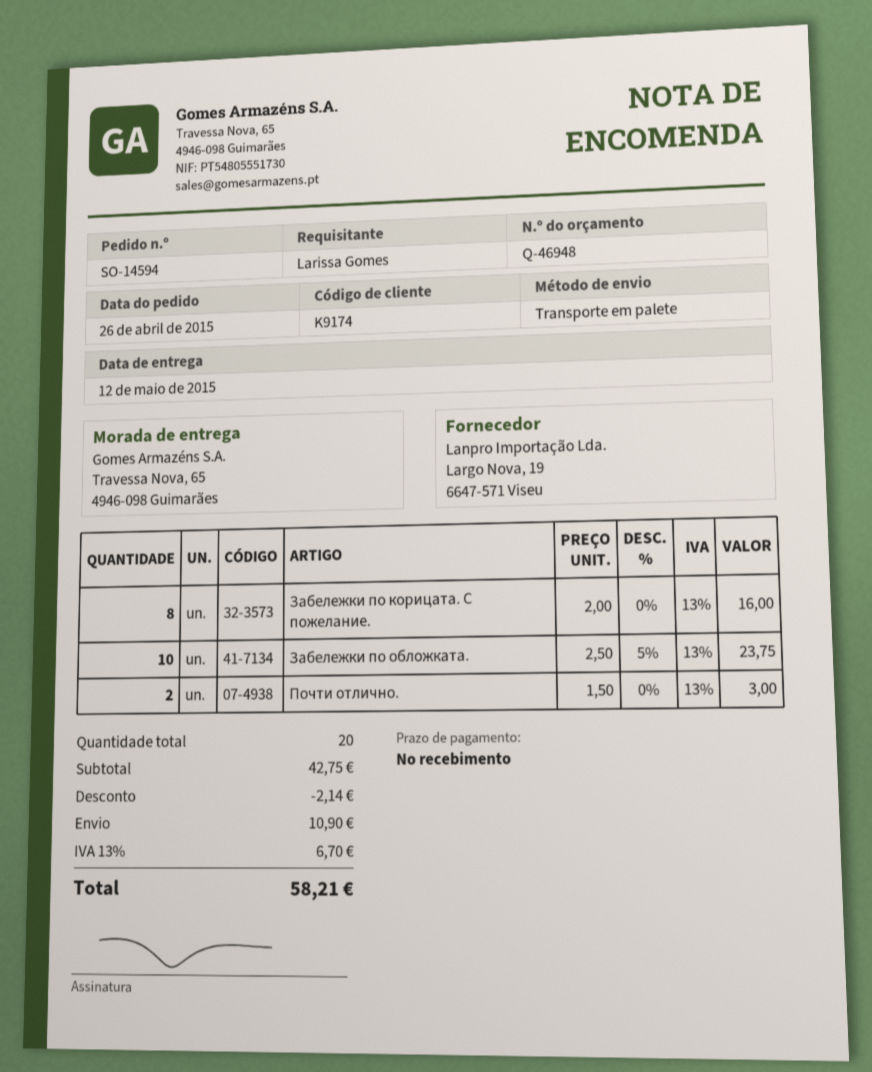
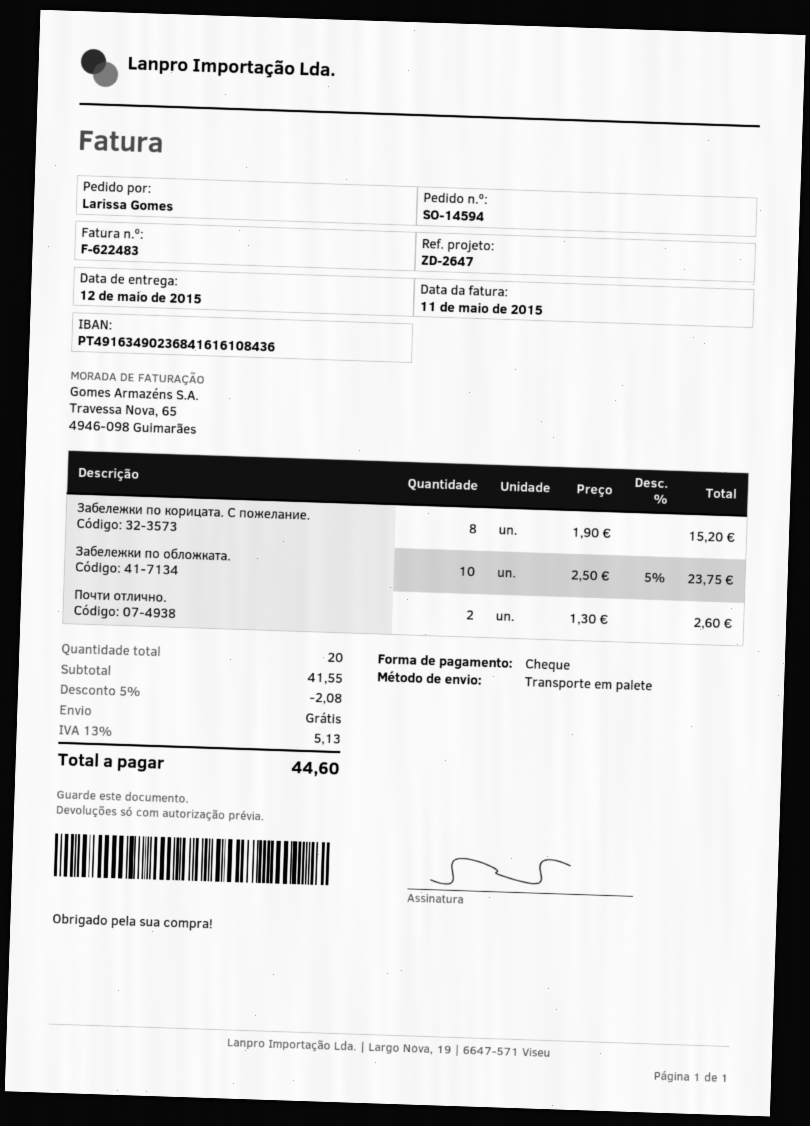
Забележки по корицата. С пожелание.: 8 x 2.00 = 16.00 -> 8 x 1.90 = 15.20
Почти отлично.: 2 x 1.50 = 3.00 -> 2 x 1.30 = 2.60
subtotal: 42.75 -> 41.55
discount: 2.14 -> 2.08
shipping: 10.90 -> 0.00
tax: 13% = 6.70 -> 13% = 5.13
total: 58.21 -> 44.60

